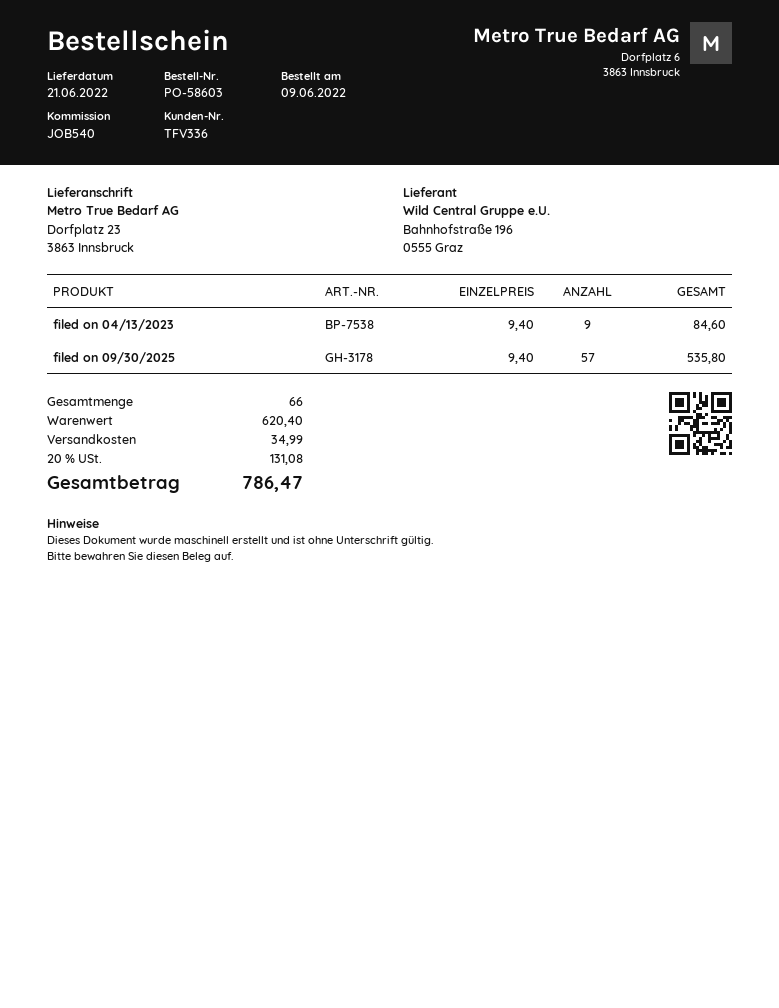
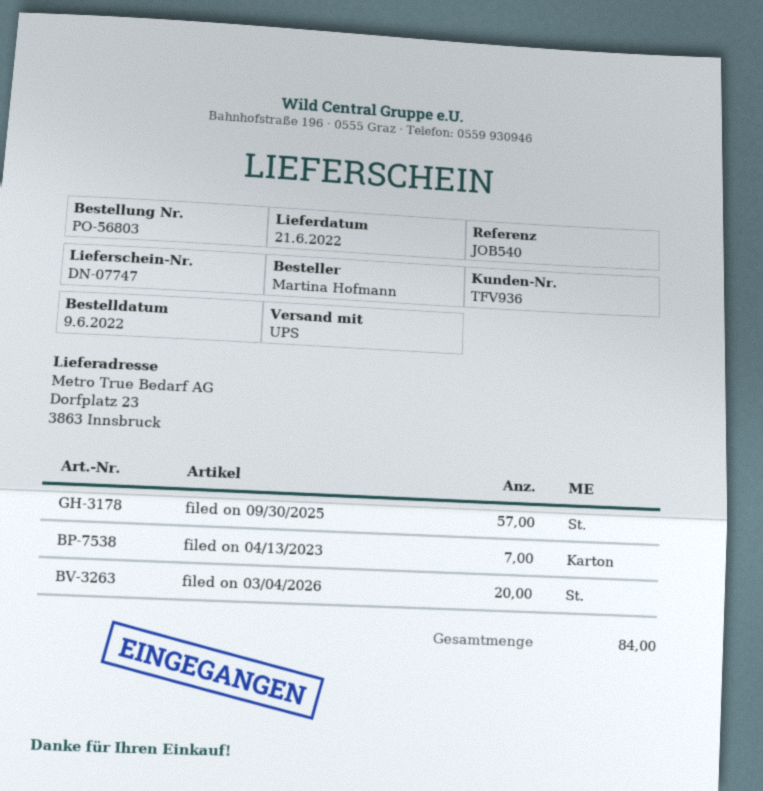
order number: PO-58603 -> PO-56803
customer number: TFV336 -> TFV936
filed on 04/13/2023: 9 -> 7
filed on 03/04/2026: none -> 20
total quantity: 66 -> 84

